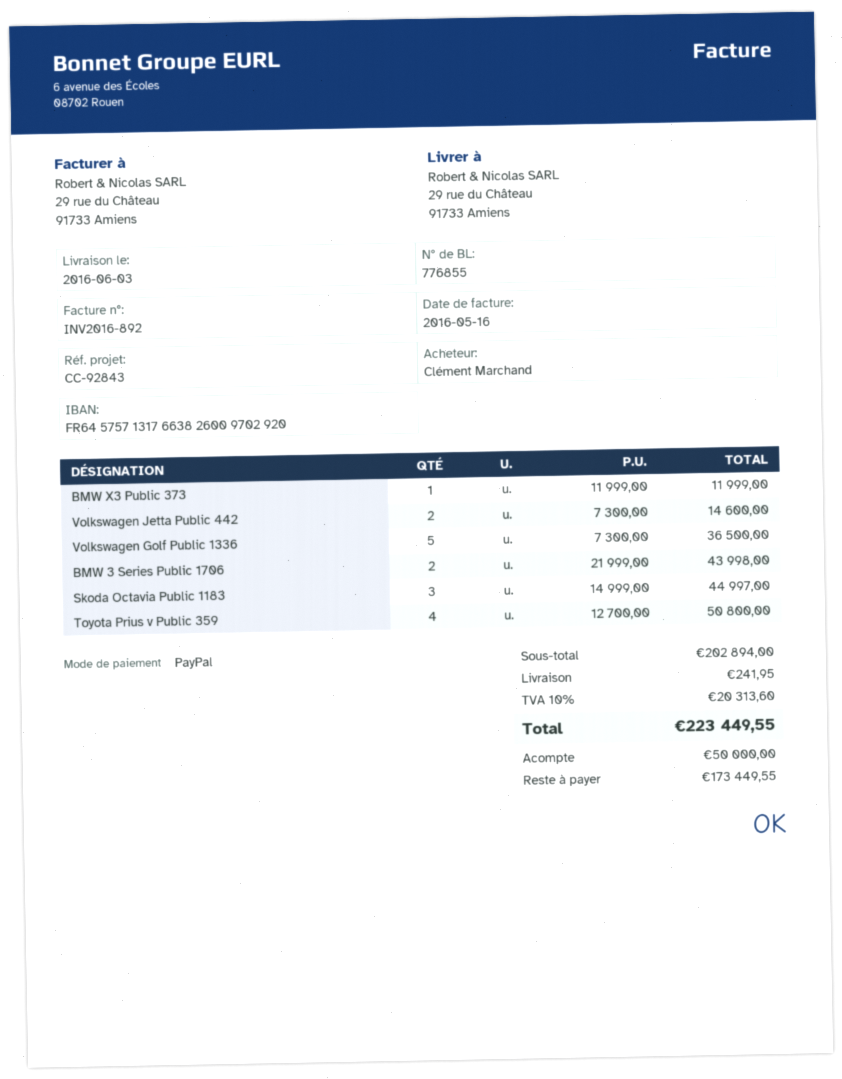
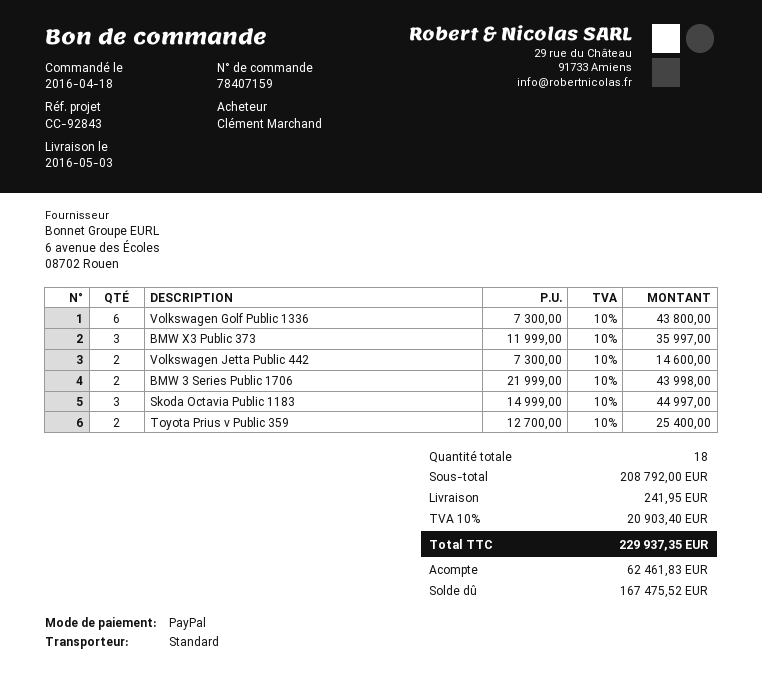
delivery date: 2016-06-03 -> 2016-05-03
BMW X3 Public 373: 1 x 11999.00 = 11999.00 -> 3 x 11999.00 = 35997.00
Volkswagen Golf Public 1336: 5 x 7300.00 = 36500.00 -> 6 x 7300.00 = 43800.00
Toyota Prius v Public 359: 4 x 12700.00 = 50800.00 -> 2 x 12700.00 = 25400.00
subtotal: 202894.00 -> 208792.00
tax: 10% = 20313.60 -> 10% = 20903.40
total: 223449.55 -> 229937.35
deposit: 50000.00 -> 62461.83
balance: 173449.55 -> 167475.52

